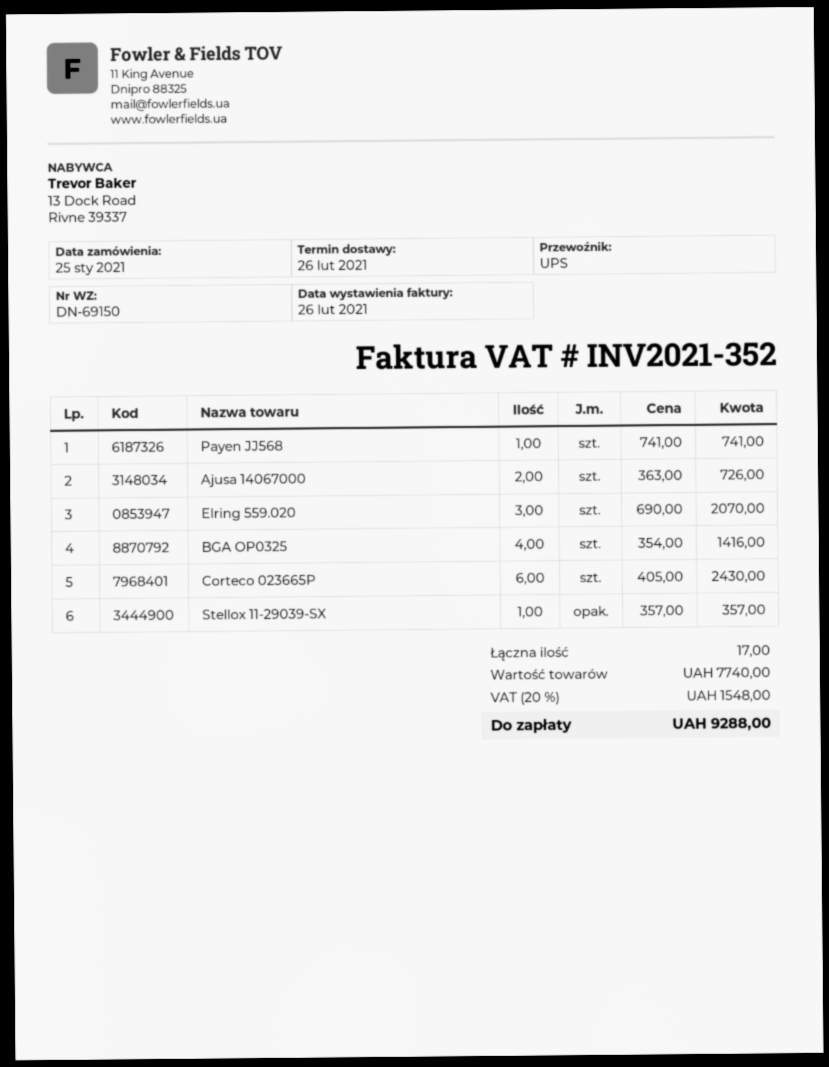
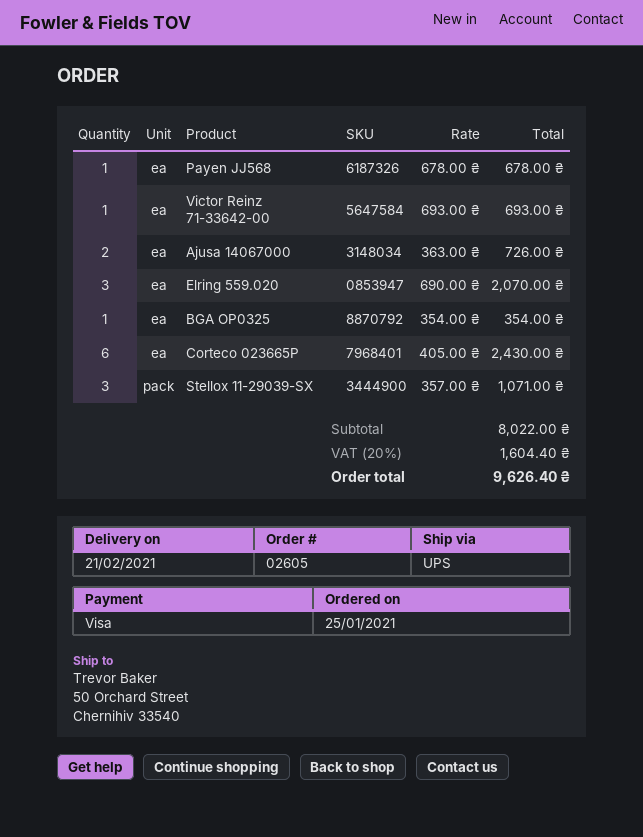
delivery date: 2021-02-26 -> 2021-02-21
Payen JJ568: 1 x 741.00 = 741.00 -> 1 x 678.00 = 678.00
BGA OP0325: 4 x 354.00 = 1416.00 -> 1 x 354.00 = 354.00
Stellox 11-29039-SX: 1 x 357.00 = 357.00 -> 3 x 357.00 = 1071.00
Victor Reinz 71-33642-00: none -> 1 x 693.00 = 693.00
subtotal: 7740.00 -> 8022.00
tax: 20% = 1548.00 -> 20% = 1604.40
total: 9288.00 -> 9626.40

